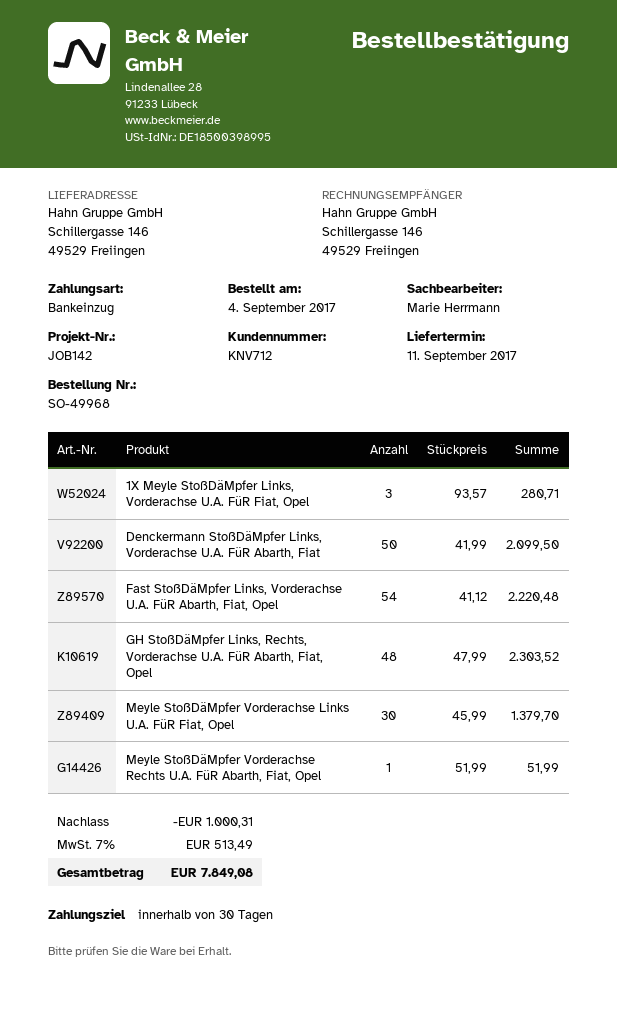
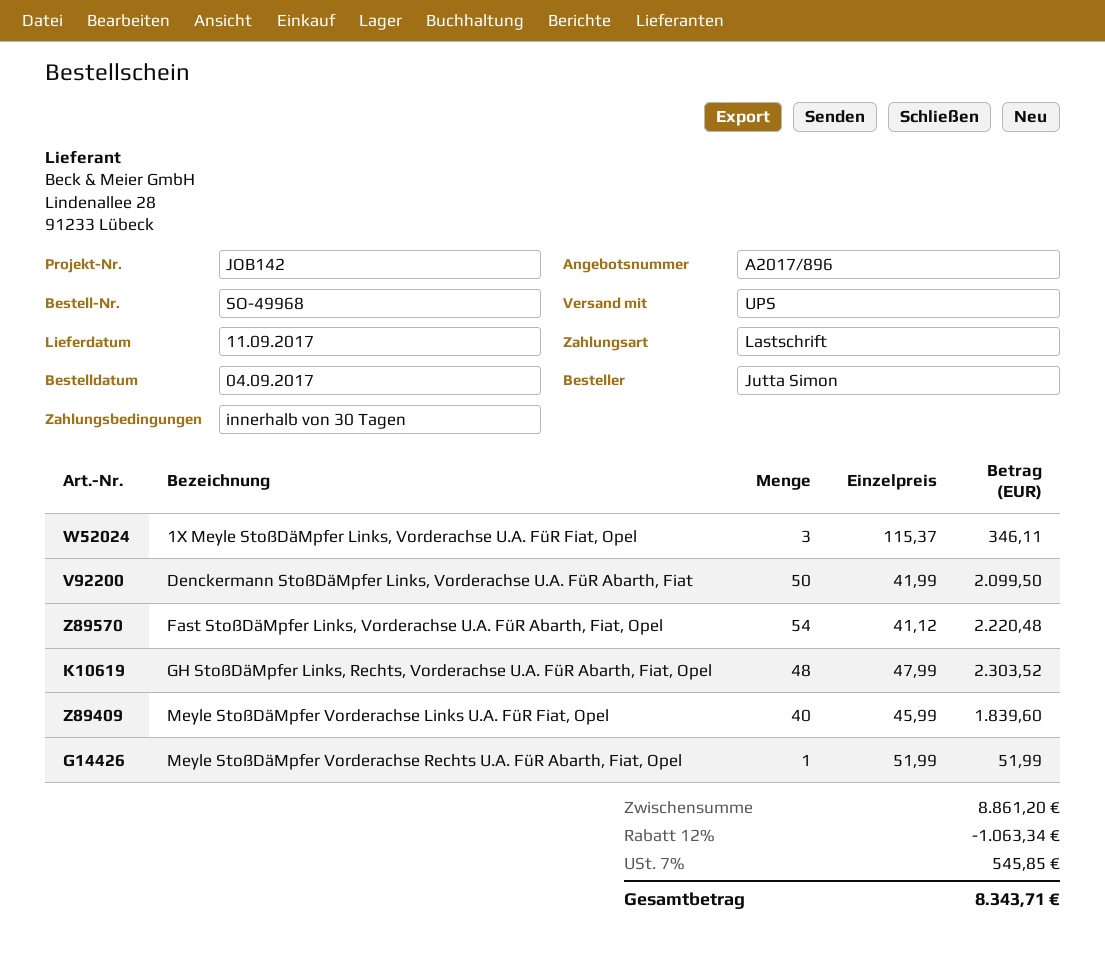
1X Meyle StoßDäMpfer Links, Vorderachse U.A. FüR Fiat, Opel: 3 x 93.57 = 280.71 -> 3 x 115.37 = 346.11
Meyle StoßDäMpfer Vorderachse Links U.A. FüR Fiat, Opel: 30 x 45.99 = 1379.70 -> 40 x 45.99 = 1839.60
discount: 1000.31 -> 1063.34
tax: 7% = 513.49 -> 7% = 545.85
total: 7849.08 -> 8343.71

